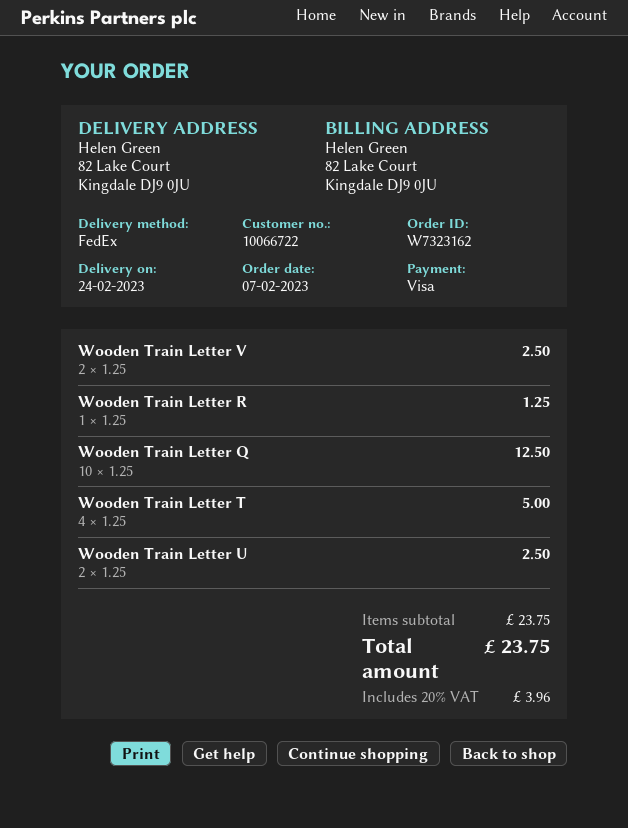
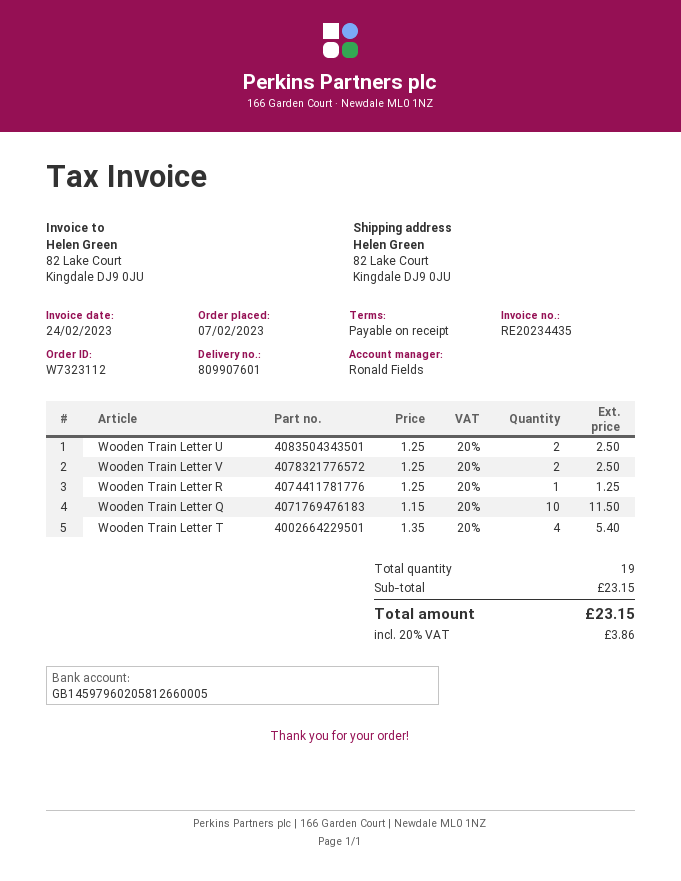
order number: W7323162 -> W7323112
Wooden Train Letter Q: 10 x 1.25 = 12.50 -> 10 x 1.15 = 11.50
Wooden Train Letter T: 4 x 1.25 = 5.00 -> 4 x 1.35 = 5.40
subtotal: 23.75 -> 23.15
tax: 20% = 3.96 -> 20% = 3.86
total: 23.75 -> 23.15

